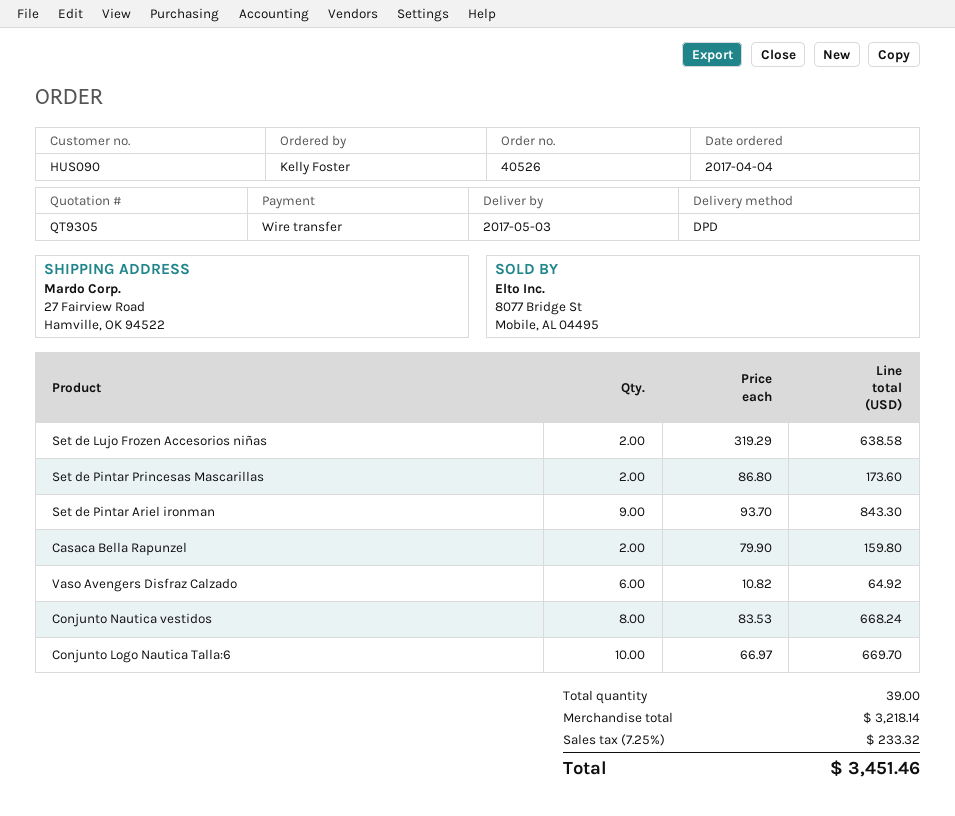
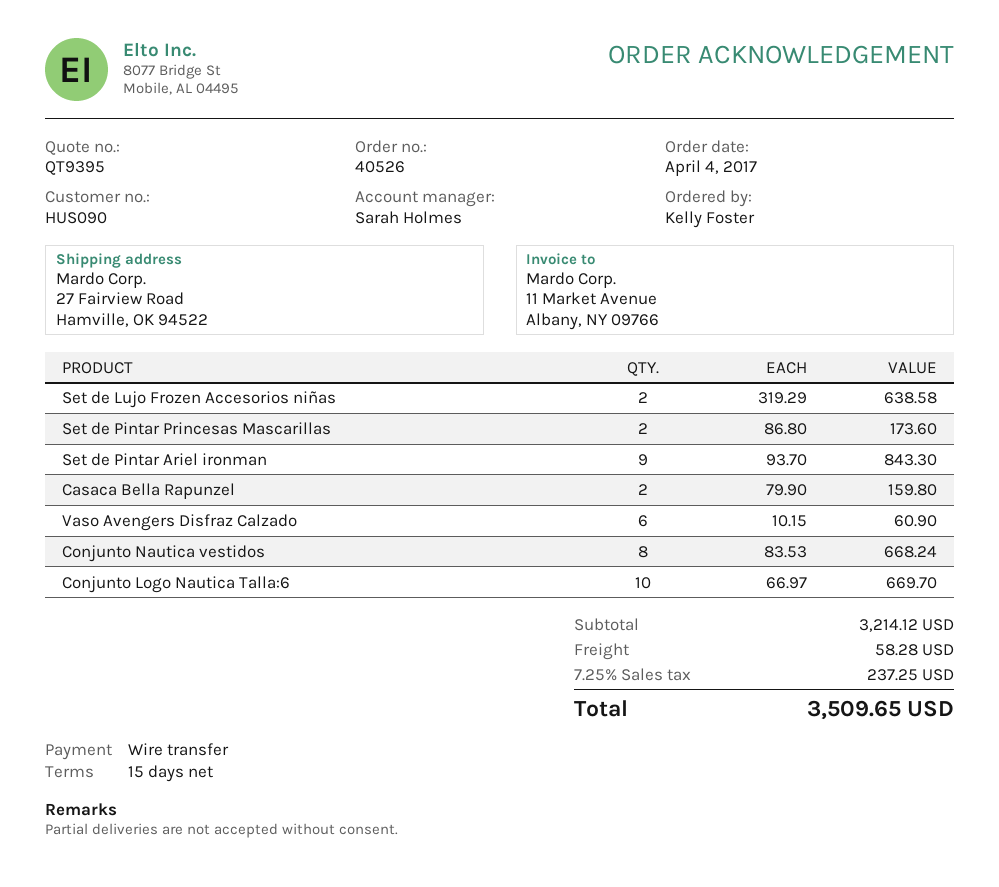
quote number: QT9305 -> QT9395
Vaso Avengers Disfraz Calzado: 6 x 10.82 = 64.92 -> 6 x 10.15 = 60.90
subtotal: 3218.14 -> 3214.12
shipping: none -> 58.28
tax: 7.25% = 233.32 -> 7.25% = 237.25
total: 3451.46 -> 3509.65

